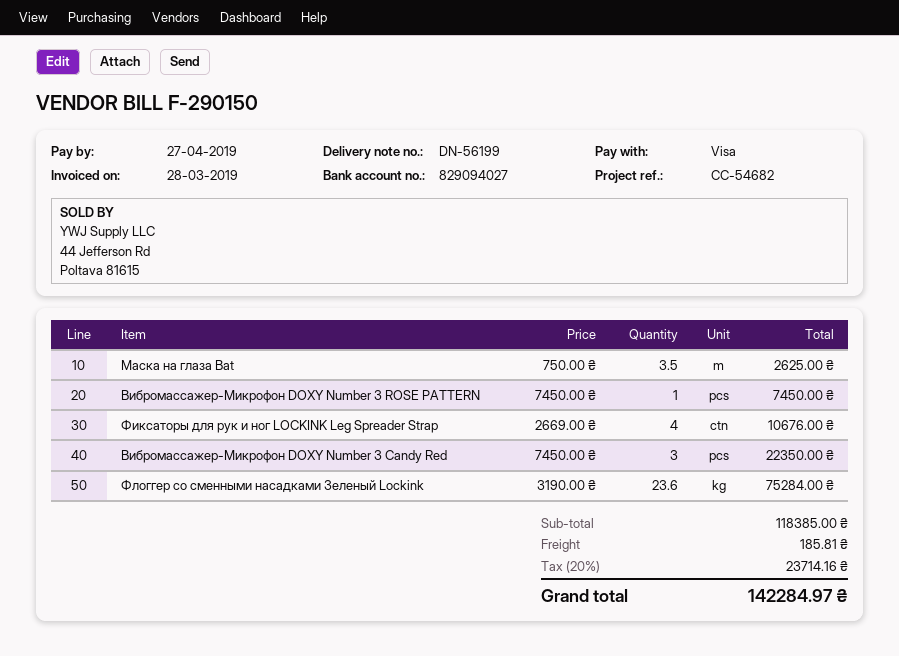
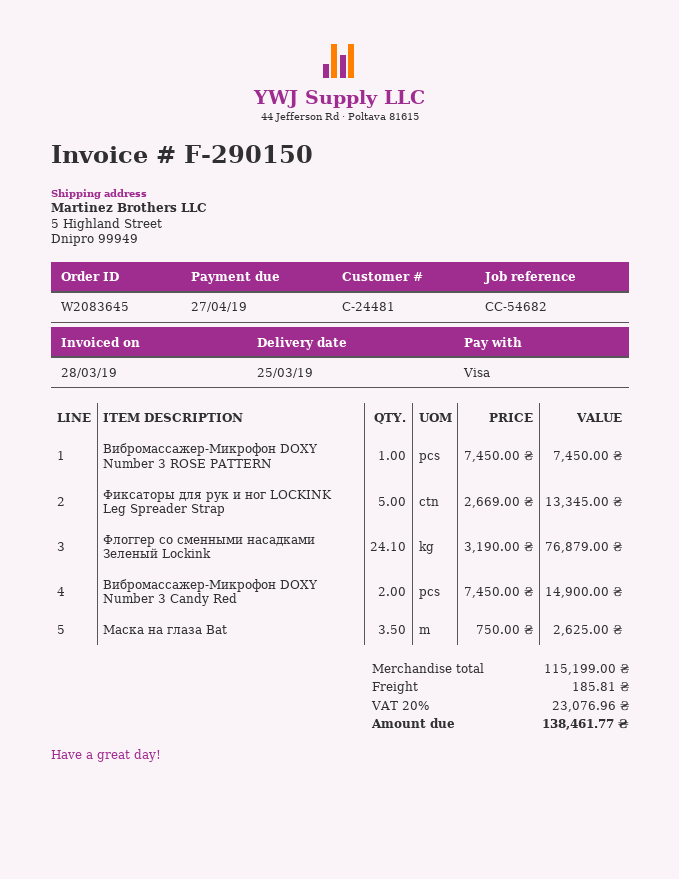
Фиксаторы для рук и ног LOCKINK Leg Spreader Strap: 4 x 2669.00 = 10676.00 -> 5 x 2669.00 = 13345.00
Вибромассажер-Микрофон DOXY Number 3 Candy Red: 3 x 7450.00 = 22350.00 -> 2 x 7450.00 = 14900.00
Флоггер со сменными насадками Зеленый Lockink: 23.6 x 3190.00 = 75284.00 -> 24.1 x 3190.00 = 76879.00
subtotal: 118385.00 -> 115199.00
tax: 20% = 23714.16 -> 20% = 23076.96
total: 142284.97 -> 138461.77

